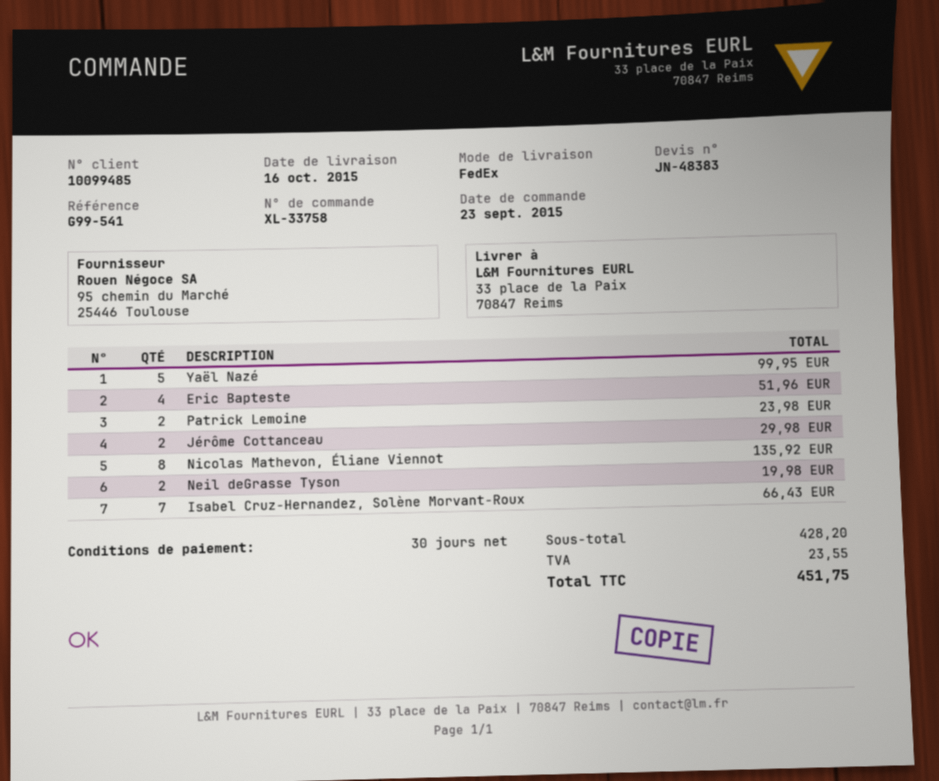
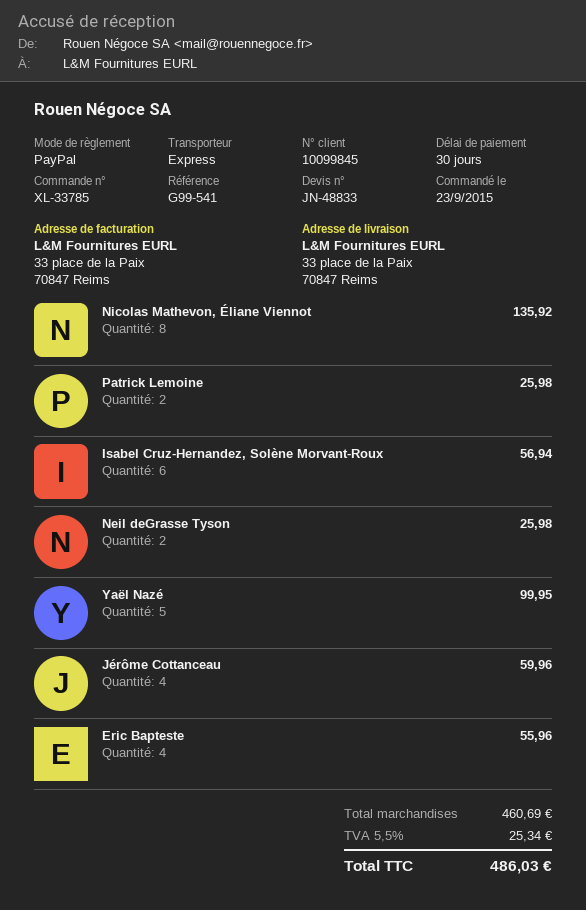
quote number: JN-48383 -> JN-48833
order number: XL-33758 -> XL-33785
customer number: 10099485 -> 10099845
shipping method: FedEx -> express
Eric Bapteste: 4 for 51.96 -> 4 for 55.96
Patrick Lemoine: 2 for 23.98 -> 2 for 25.98
Jérôme Cottanceau: 2 for 29.98 -> 4 for 59.96
Neil deGrasse Tyson: 2 for 19.98 -> 2 for 25.98
Isabel Cruz-Hernandez, Solène Morvant-Roux: 7 for 66.43 -> 6 for 56.94
subtotal: 428.20 -> 460.69
tax: 23.55 -> 25.34
total: 451.75 -> 486.03

